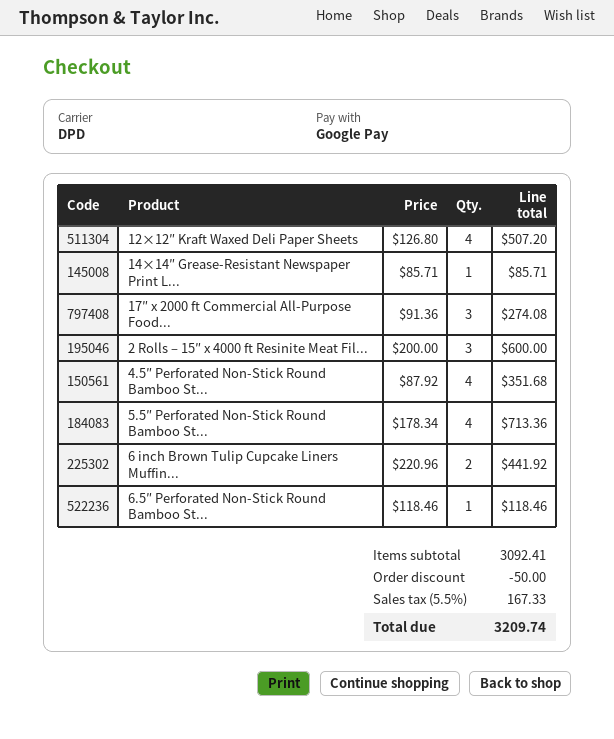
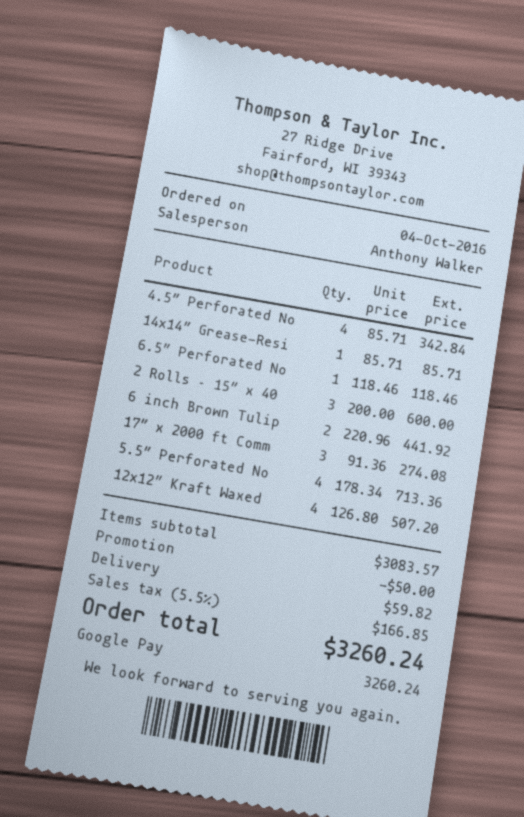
4.5″ Perforated Non-Stick Round Bamboo St...: 4 x 87.92 = 351.68 -> 4 x 85.71 = 342.84
subtotal: 3092.41 -> 3083.57
shipping: none -> 59.82
tax: 5.5% = 167.33 -> 5.5% = 166.85
total: 3209.74 -> 3260.24

